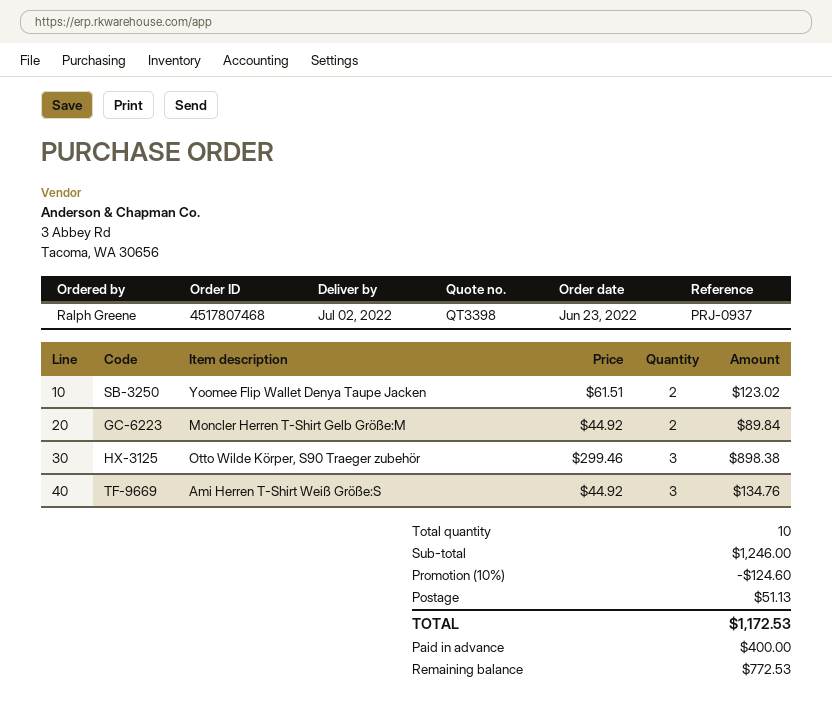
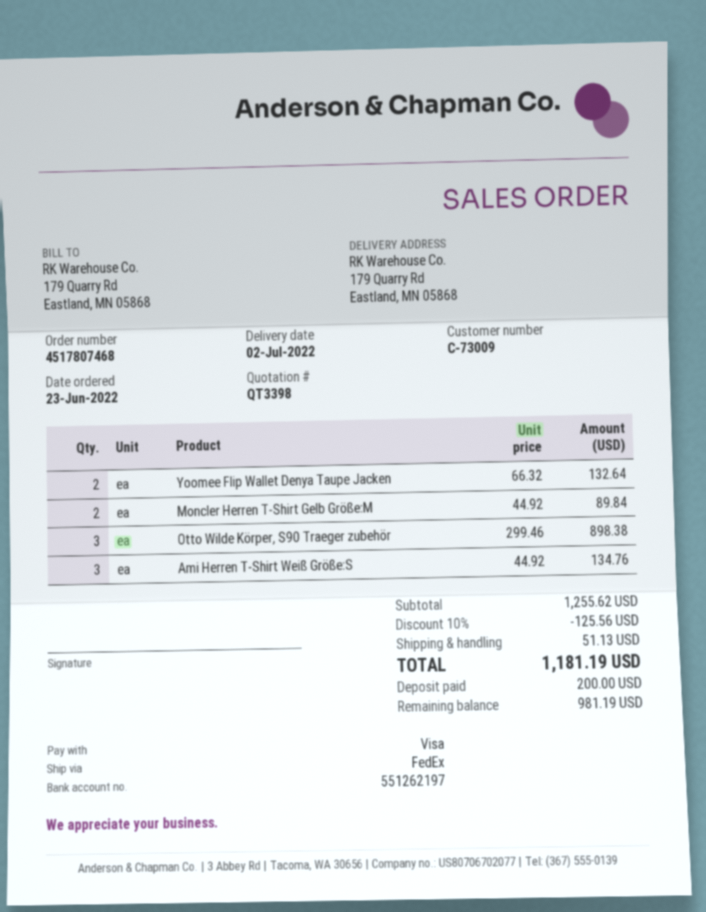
Yoomee Flip Wallet Denya Taupe Jacken: 2 x 61.51 = 123.02 -> 2 x 66.32 = 132.64
subtotal: 1246.00 -> 1255.62
discount: 10% = 124.60 -> 10% = 125.56
total: 1172.53 -> 1181.19
deposit: 400.00 -> 200.00
balance: 772.53 -> 981.19

